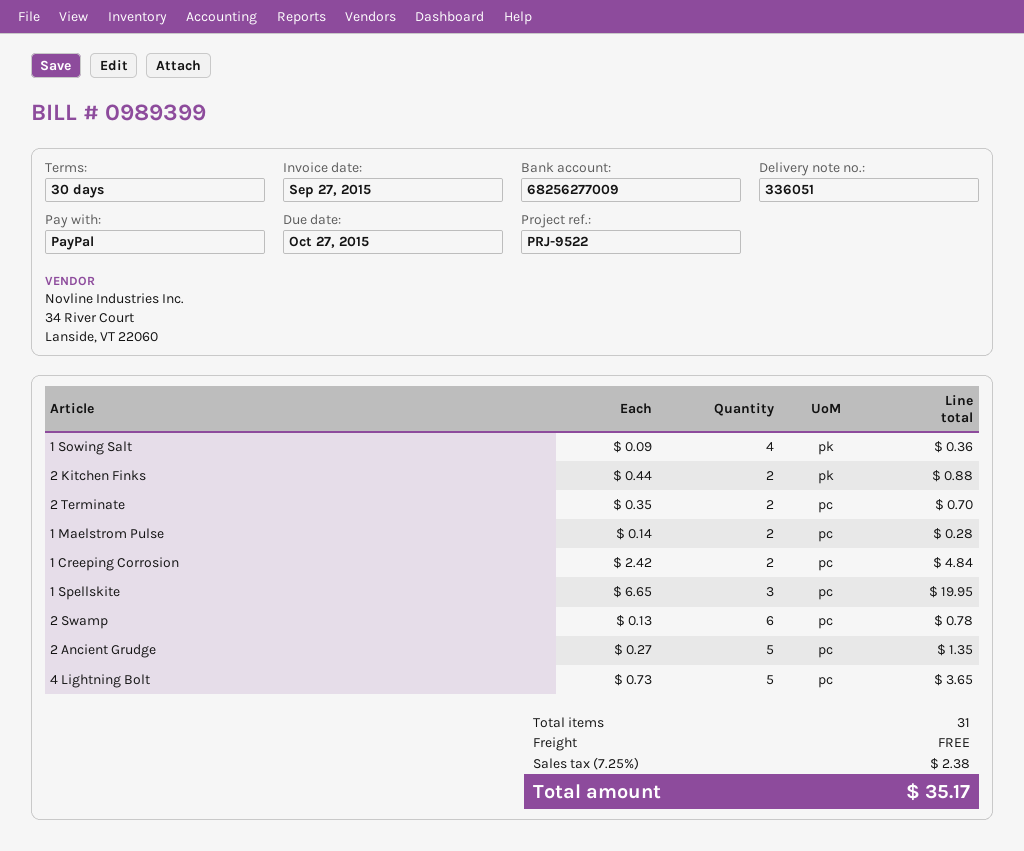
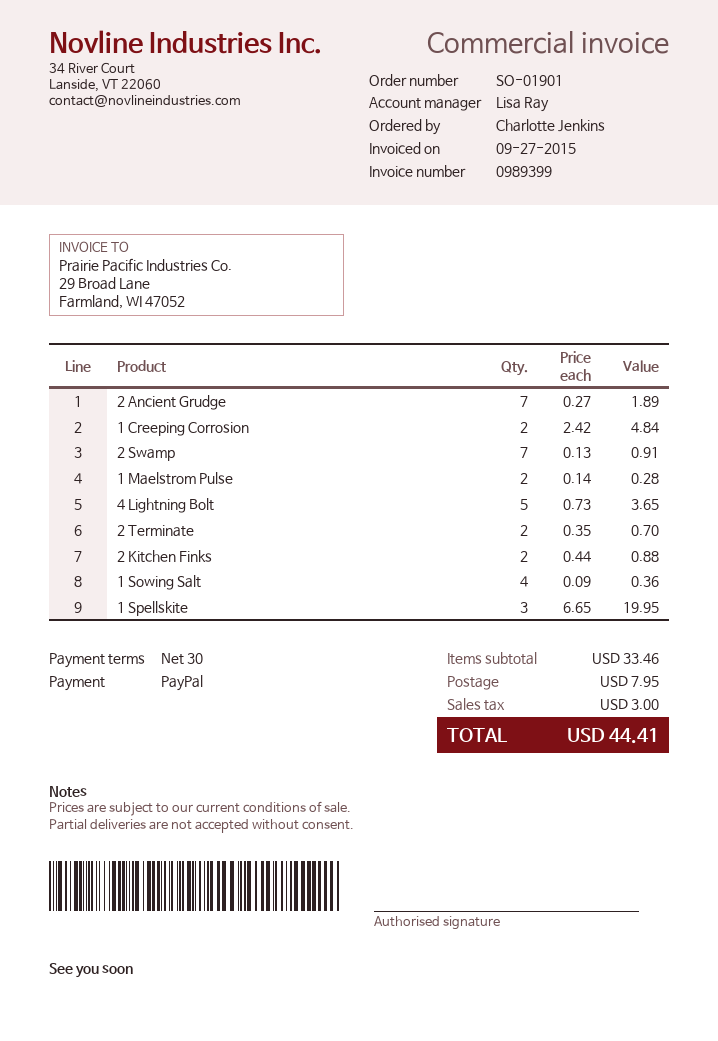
2 Swamp: 6 x 0.13 = 0.78 -> 7 x 0.13 = 0.91
2 Ancient Grudge: 5 x 0.27 = 1.35 -> 7 x 0.27 = 1.89
shipping: 0.00 -> 7.95
tax: 2.38 -> 3.00
total: 35.17 -> 44.41

